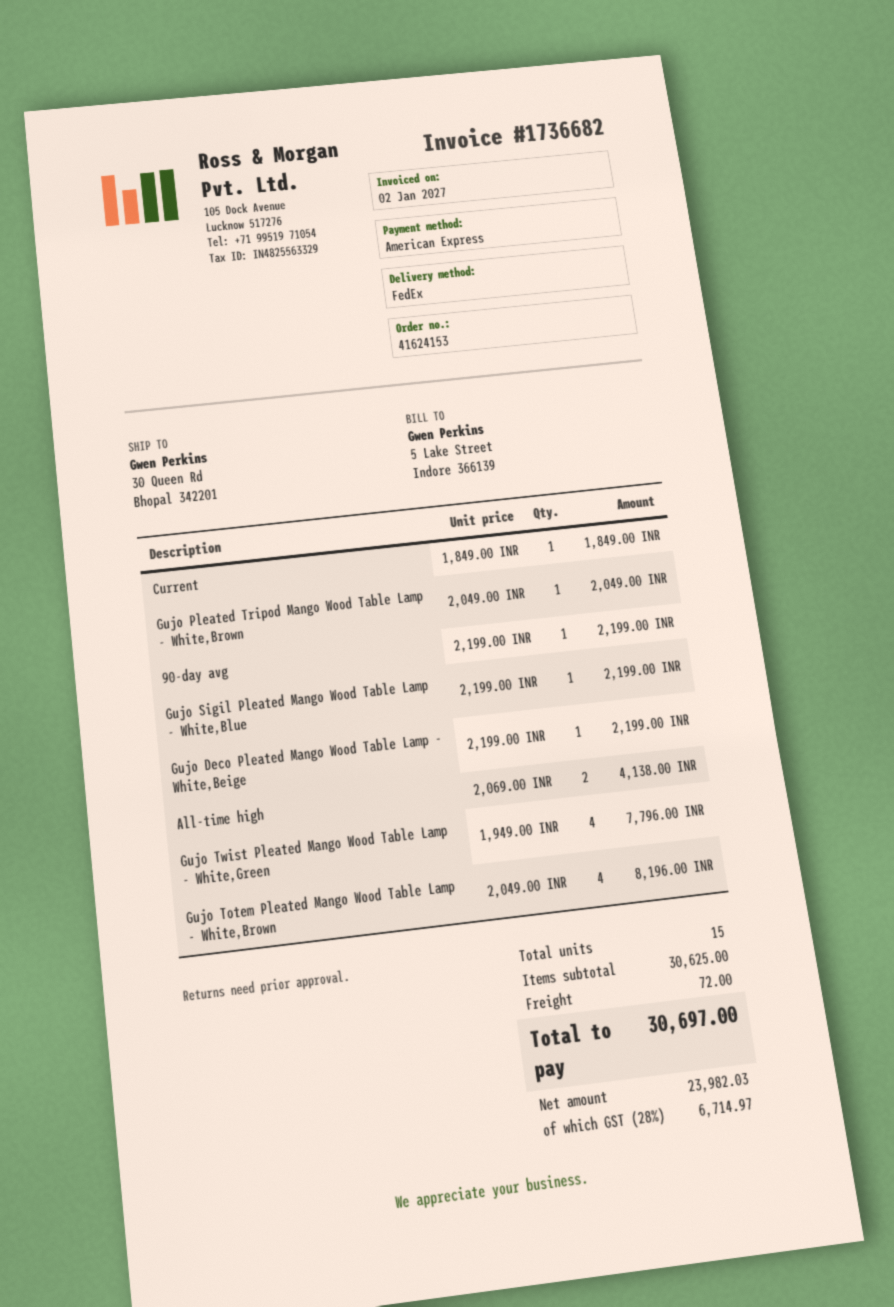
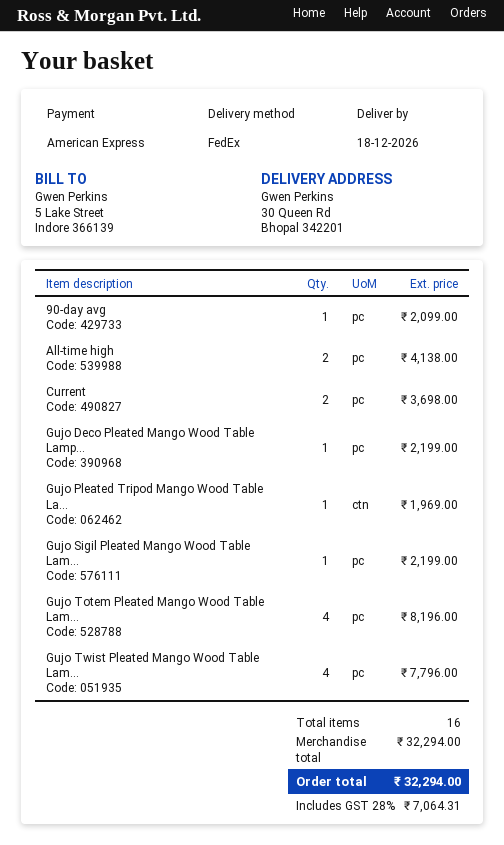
Current: 1 for 1849.00 -> 2 for 3698.00
Gujo Pleated Tripod Mango Wood Table Lamp - White,Brown: 1 for 2049.00 -> 1 for 1969.00
90-day avg: 1 for 2199.00 -> 1 for 2099.00
total quantity: 15 -> 16
subtotal: 30625.00 -> 32294.00
shipping: 72.00 -> none
tax: 28% = 6714.97 -> 28% = 7064.31
total: 30697.00 -> 32294.00

